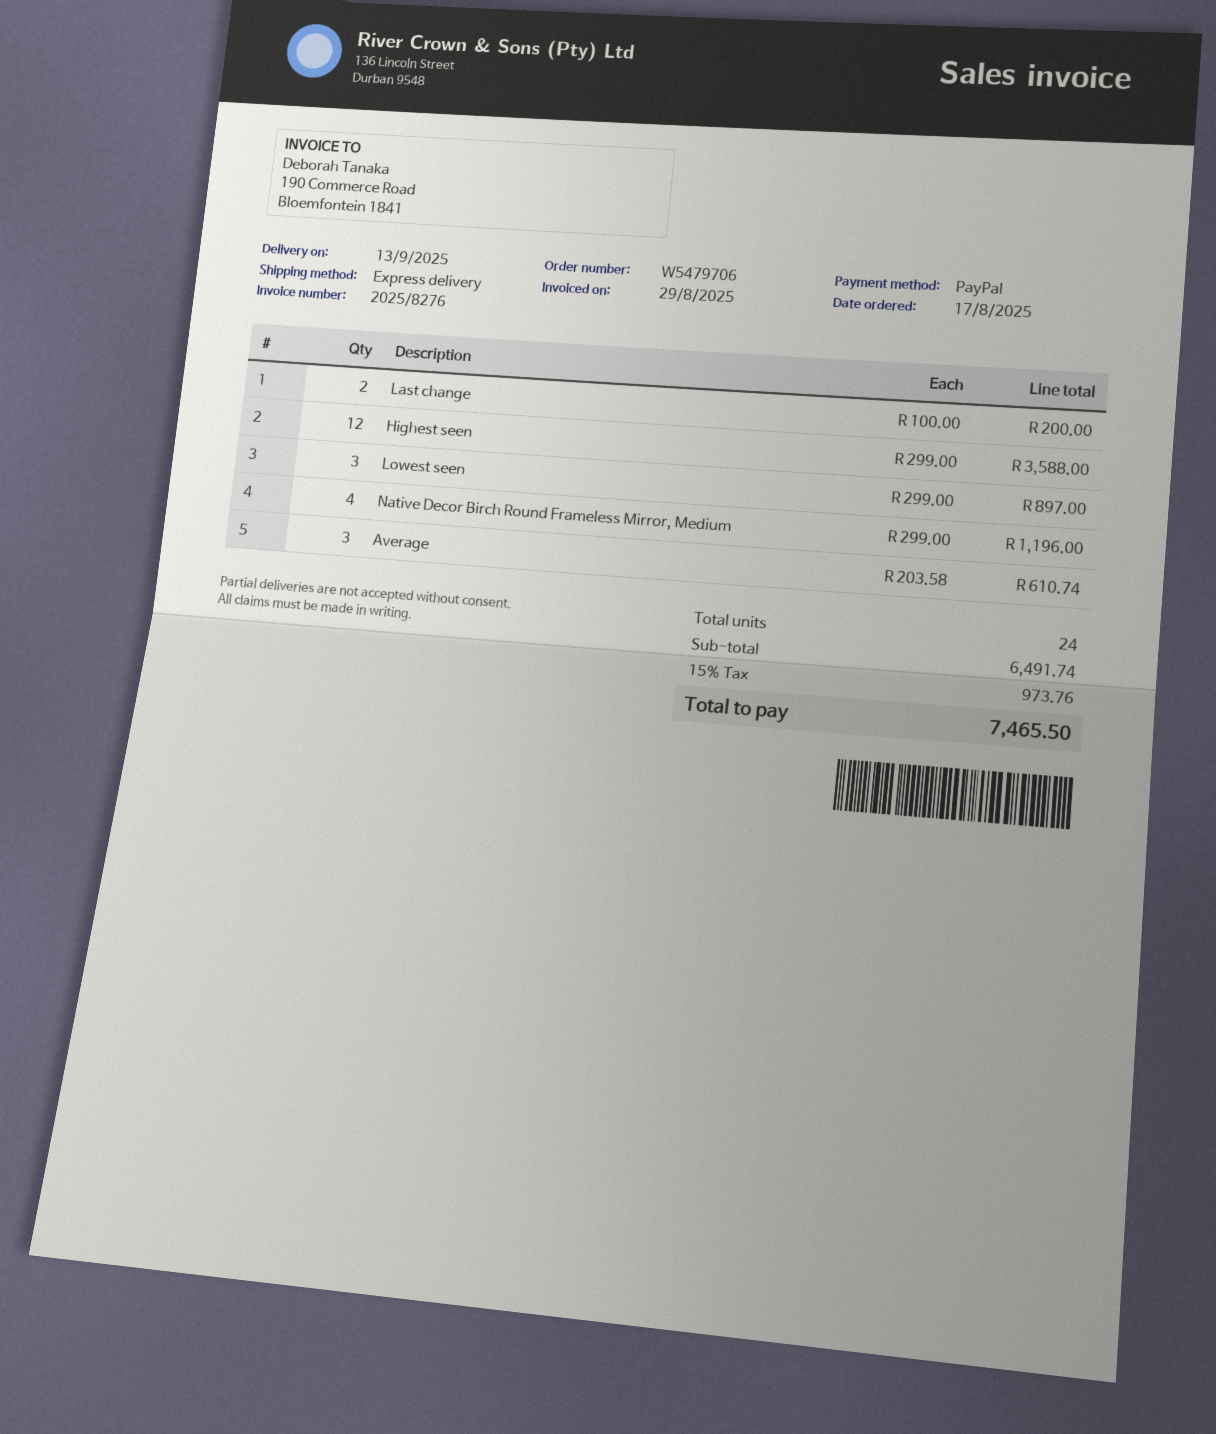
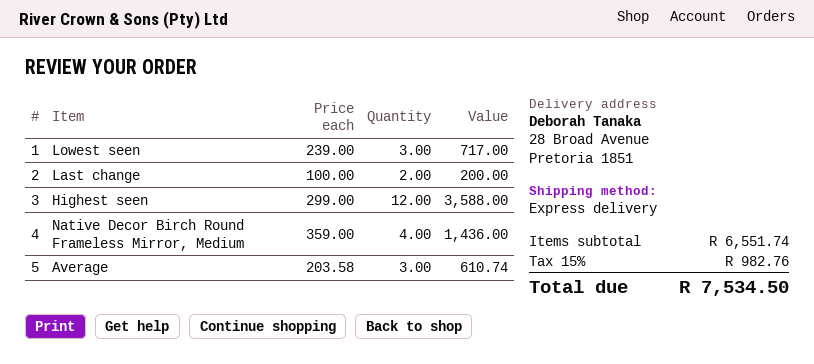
Lowest seen: 3 x 299.00 = 897.00 -> 3 x 239.00 = 717.00
Native Decor Birch Round Frameless Mirror, Medium: 4 x 299.00 = 1196.00 -> 4 x 359.00 = 1436.00
subtotal: 6491.74 -> 6551.74
tax: 15% = 973.76 -> 15% = 982.76
total: 7465.50 -> 7534.50

